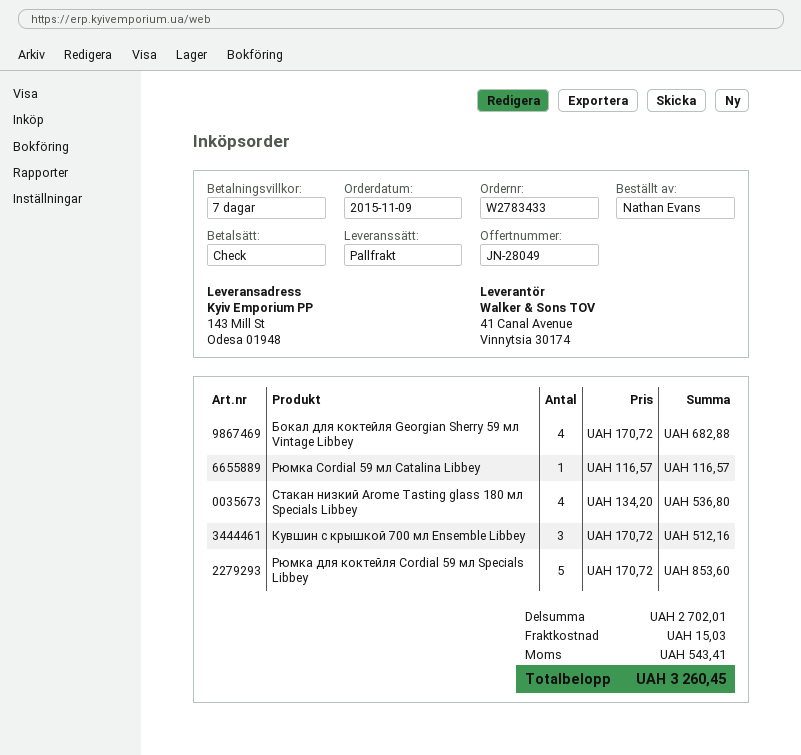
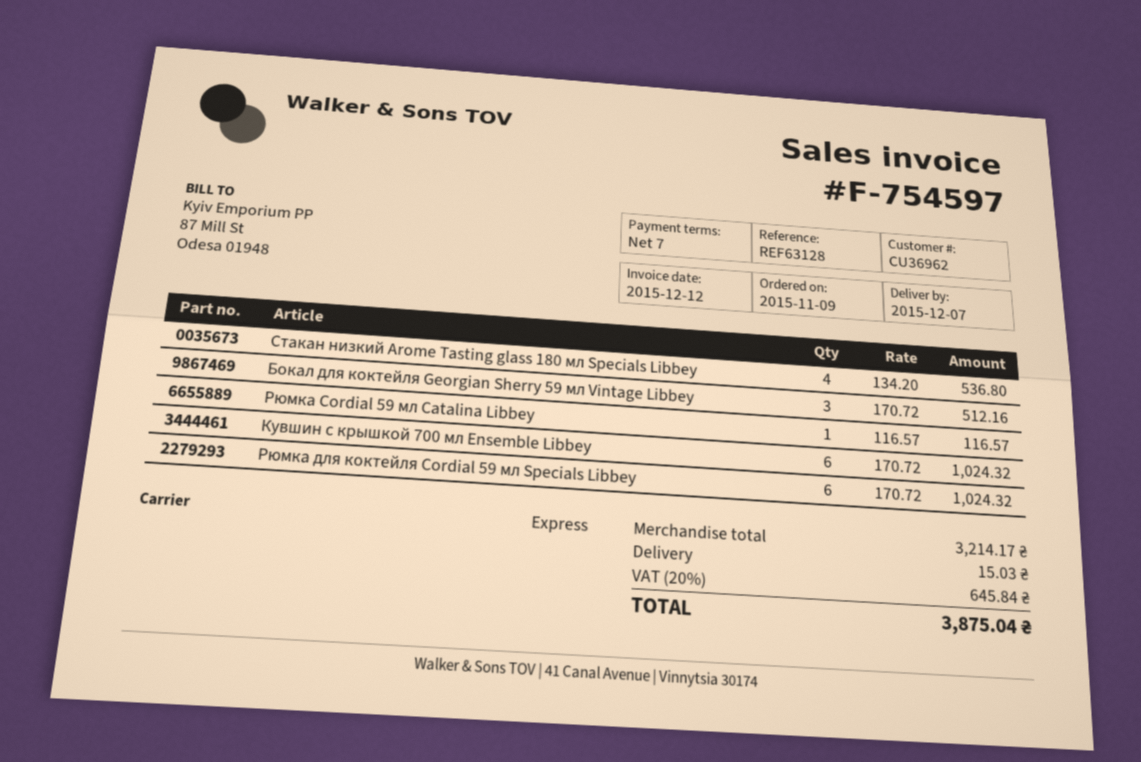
shipping method: pallet freight -> express
Бокал для коктейля Georgian Sherry 59 мл Vintage Libbey: 4 x 170.72 = 682.88 -> 3 x 170.72 = 512.16
Кувшин с крышкой 700 мл Ensemble Libbey: 3 x 170.72 = 512.16 -> 6 x 170.72 = 1024.32
Рюмка для коктейля Cordial 59 мл Specials Libbey: 5 x 170.72 = 853.60 -> 6 x 170.72 = 1024.32
subtotal: 2702.01 -> 3214.17
tax: 543.41 -> 645.84
total: 3260.45 -> 3875.04

